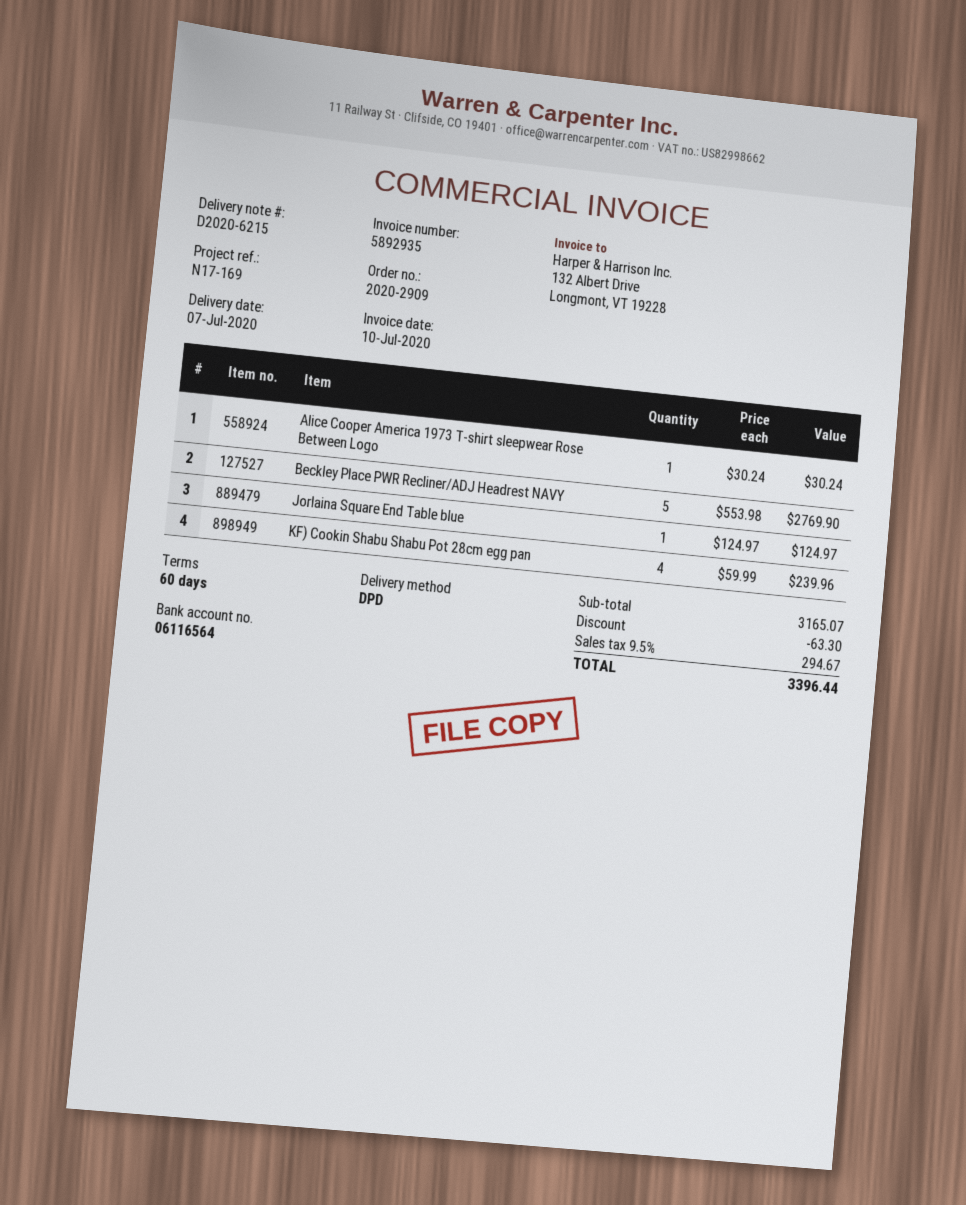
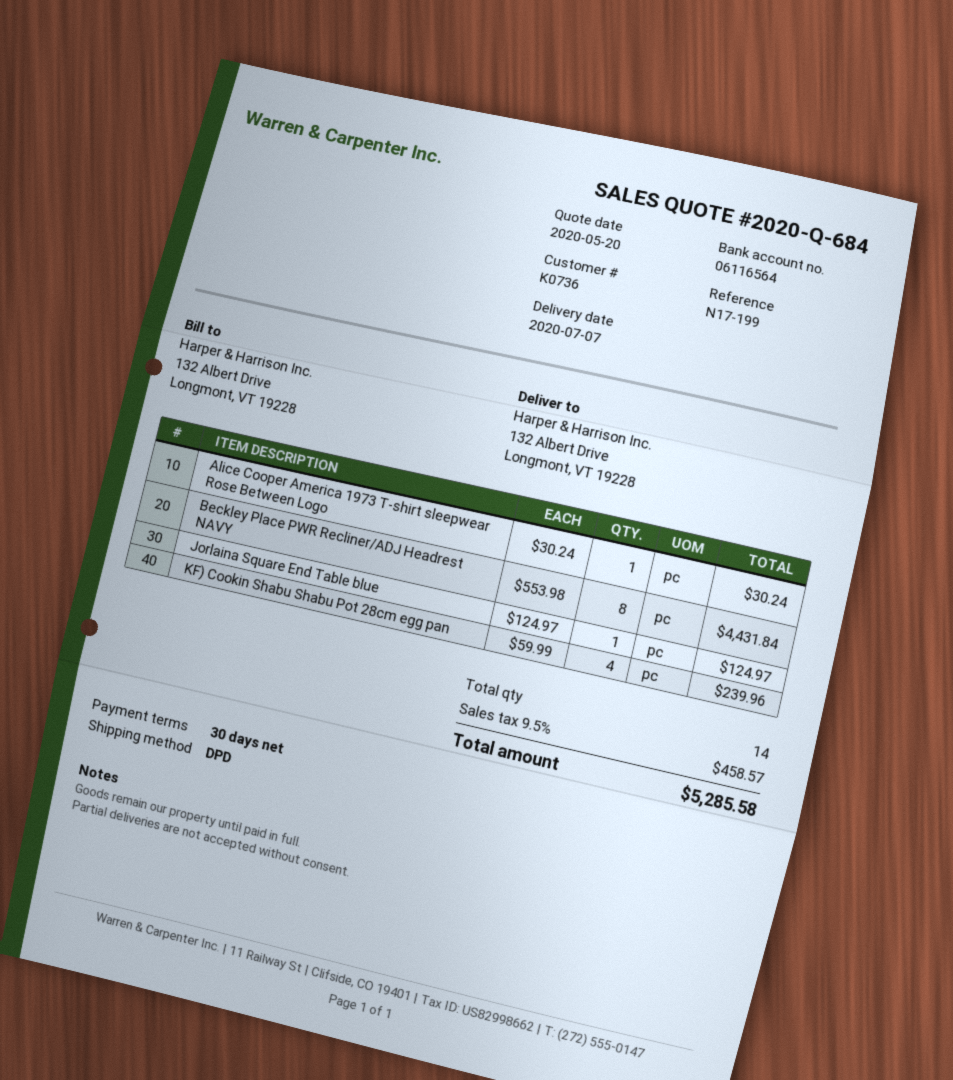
payment terms: 60 days -> 30 days
reference: N17-169 -> N17-199
Beckley Place PWR Recliner/ADJ Headrest NAVY: 5 x 553.98 = 2769.90 -> 8 x 553.98 = 4431.84
discount: 63.30 -> none
tax: 9.5% = 294.67 -> 9.5% = 458.57
total: 3396.44 -> 5285.58

